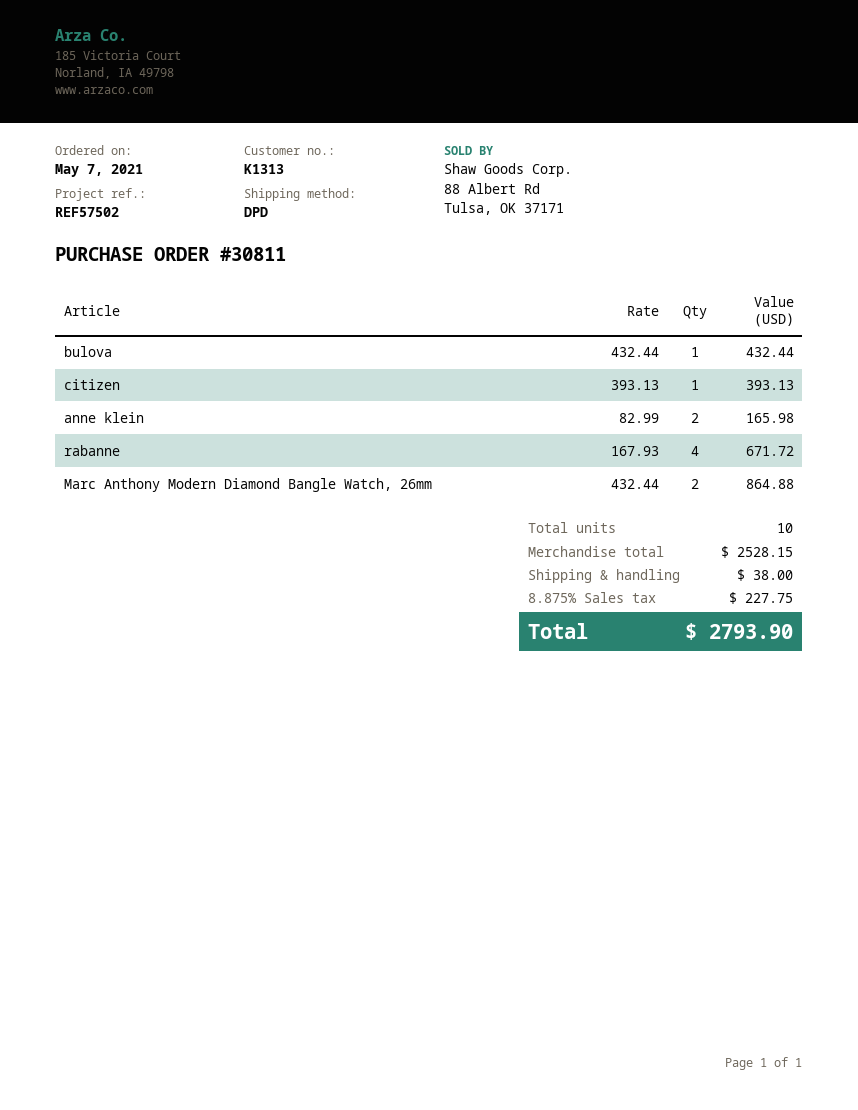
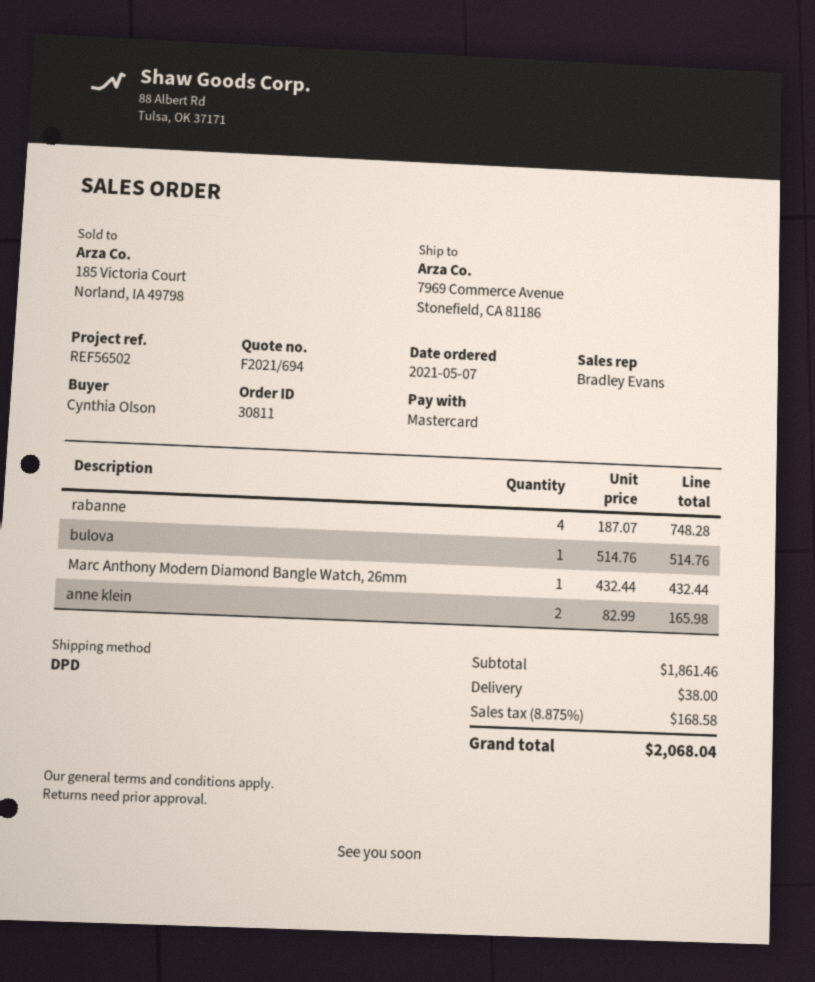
reference: REF57502 -> REF56502
bulova: 1 x 432.44 = 432.44 -> 1 x 514.76 = 514.76
citizen: 1 x 393.13 = 393.13 -> none
rabanne: 4 x 167.93 = 671.72 -> 4 x 187.07 = 748.28
Marc Anthony Modern Diamond Bangle Watch, 26mm: 2 x 432.44 = 864.88 -> 1 x 432.44 = 432.44
subtotal: 2528.15 -> 1861.46
tax: 8.875% = 227.75 -> 8.875% = 168.58
total: 2793.90 -> 2068.04

